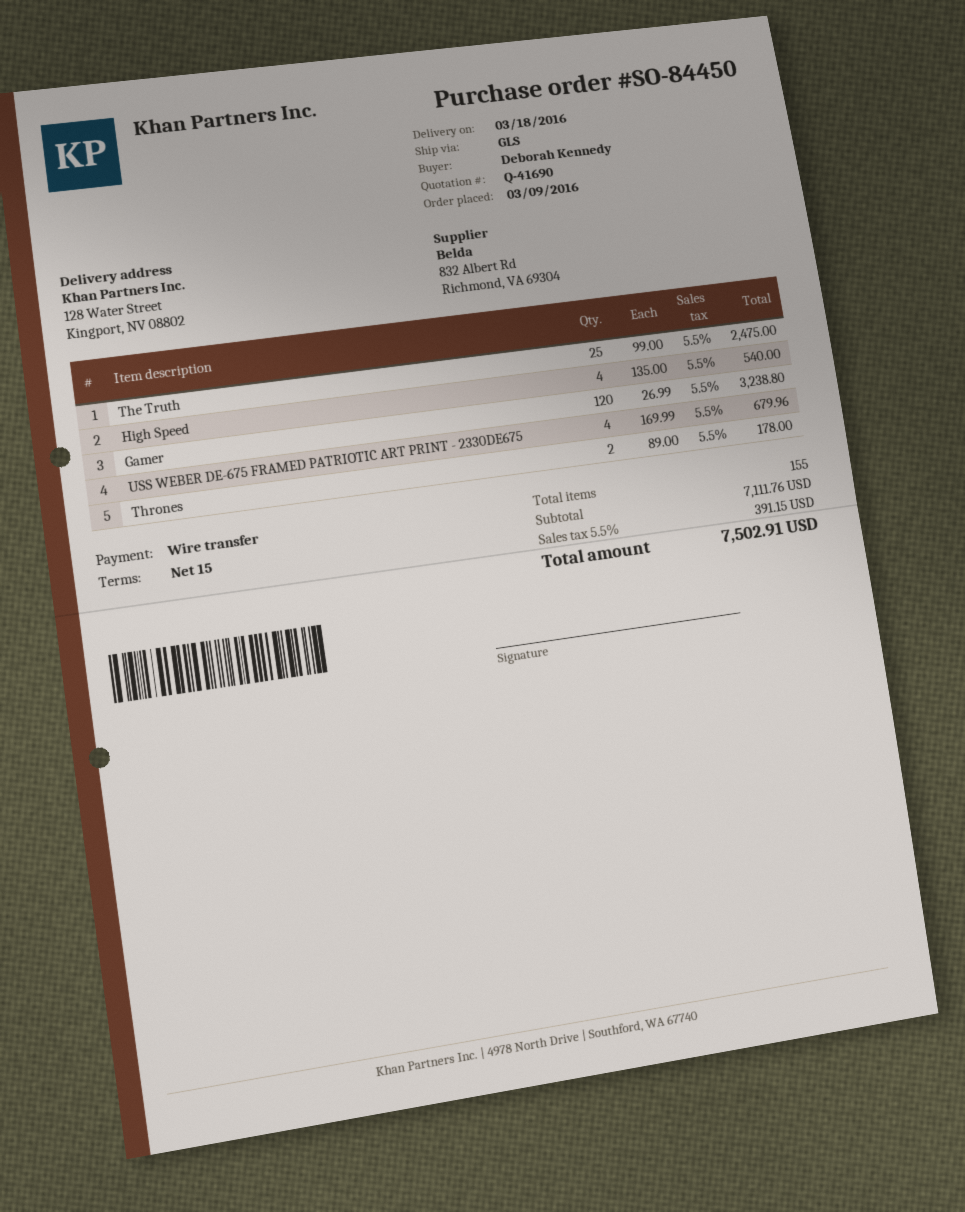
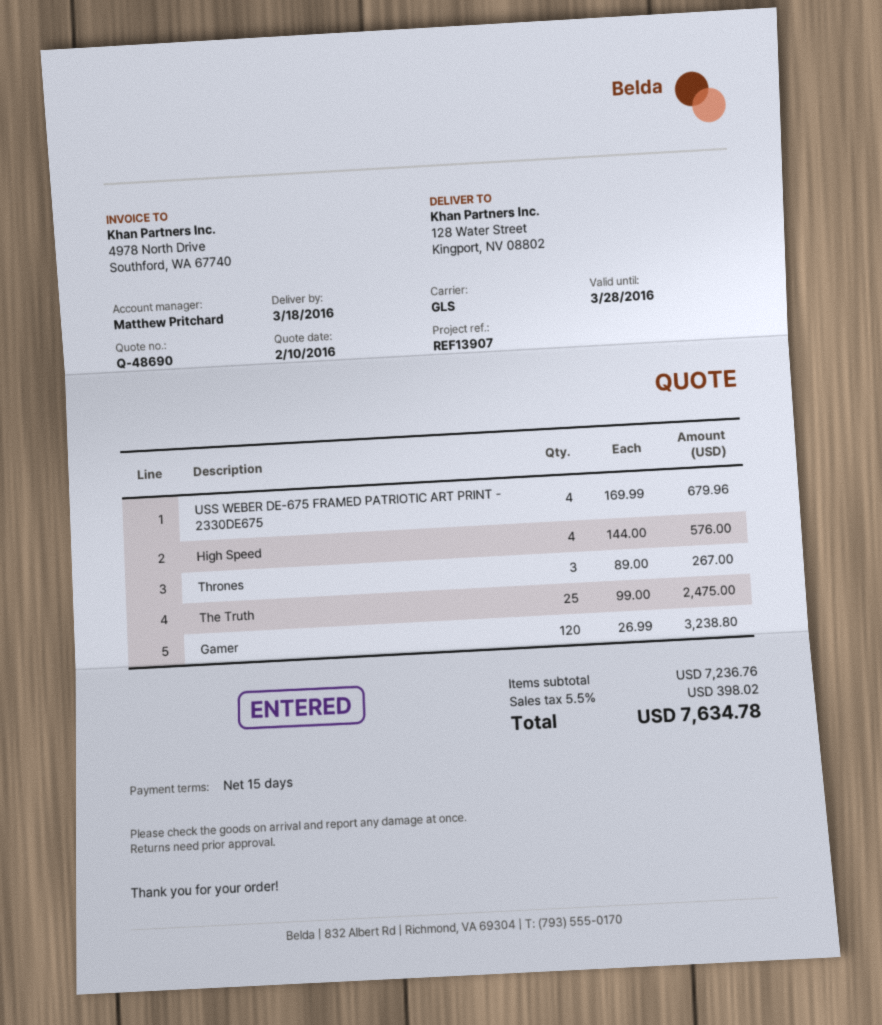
quote number: Q-41690 -> Q-48690
High Speed: 4 x 135.00 = 540.00 -> 4 x 144.00 = 576.00
Thrones: 2 x 89.00 = 178.00 -> 3 x 89.00 = 267.00
subtotal: 7111.76 -> 7236.76
tax: 5.5% = 391.15 -> 5.5% = 398.02
total: 7502.91 -> 7634.78

